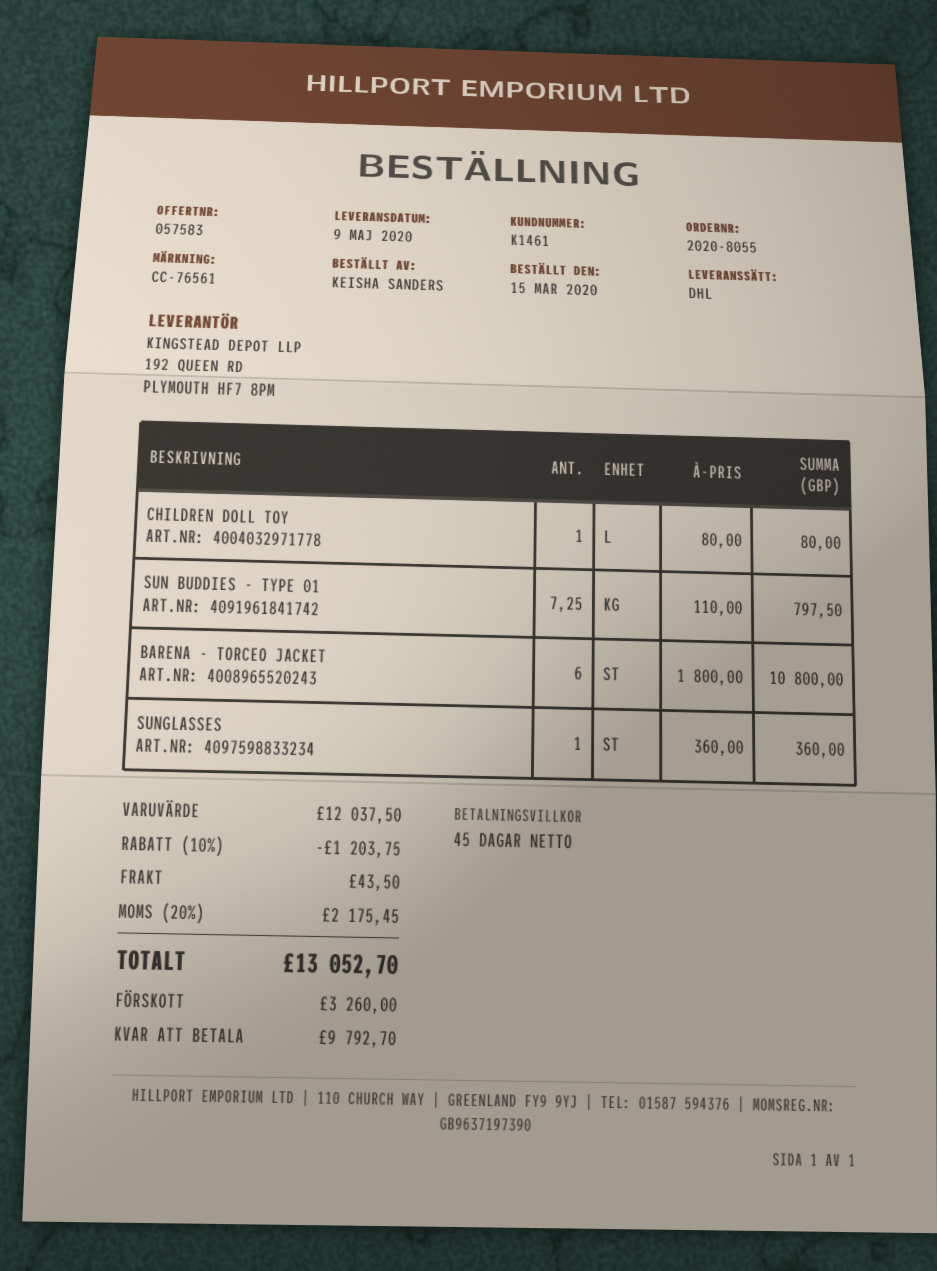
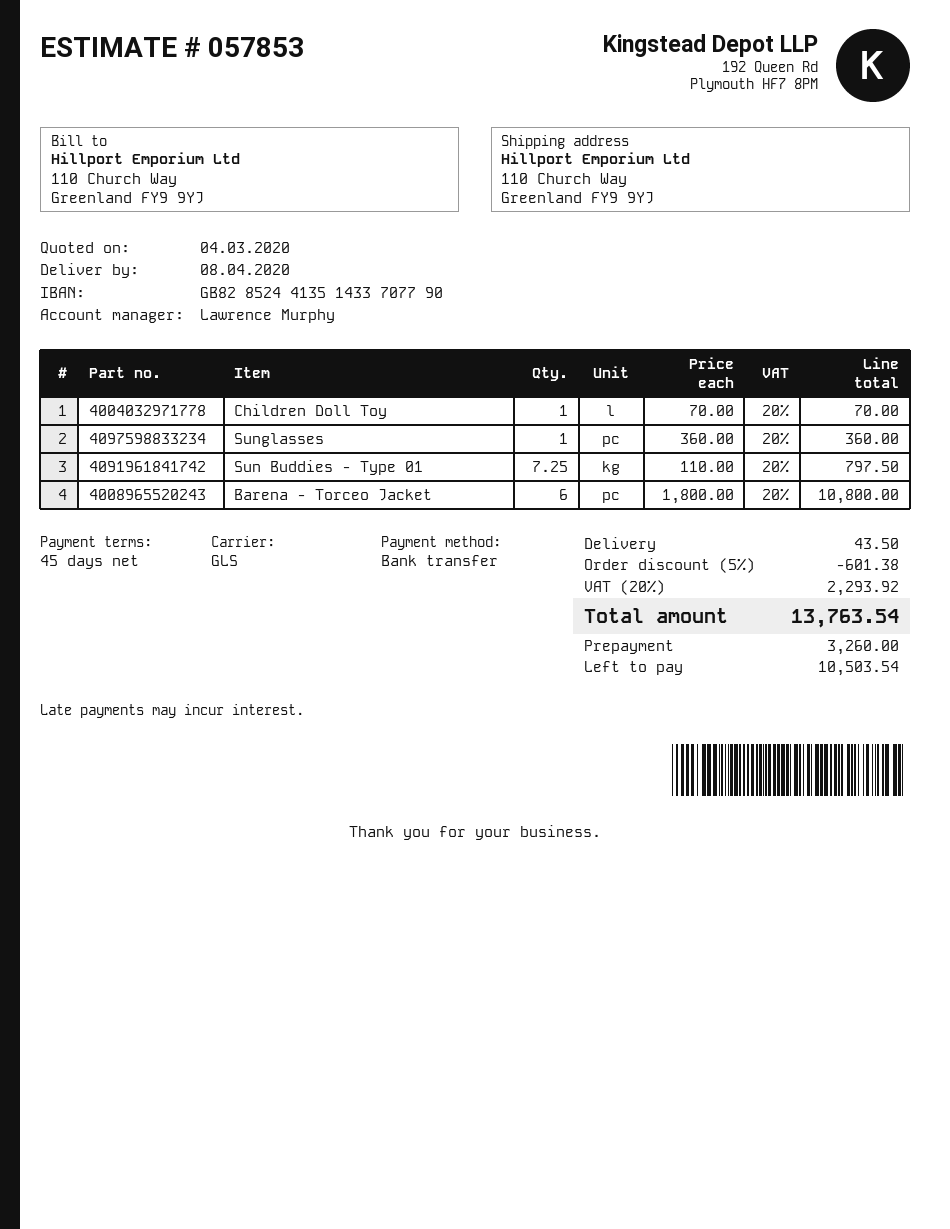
quote number: 057583 -> 057853
delivery date: 2020-05-09 -> 2020-04-08
shipping method: DHL -> GLS
CHILDREN DOLL TOY: 1 x 80.00 = 80.00 -> 1 x 70.00 = 70.00
discount: 10% = 1203.75 -> 5% = 601.38
tax: 20% = 2175.45 -> 20% = 2293.92
total: 13052.70 -> 13763.54
balance: 9792.70 -> 10503.54

